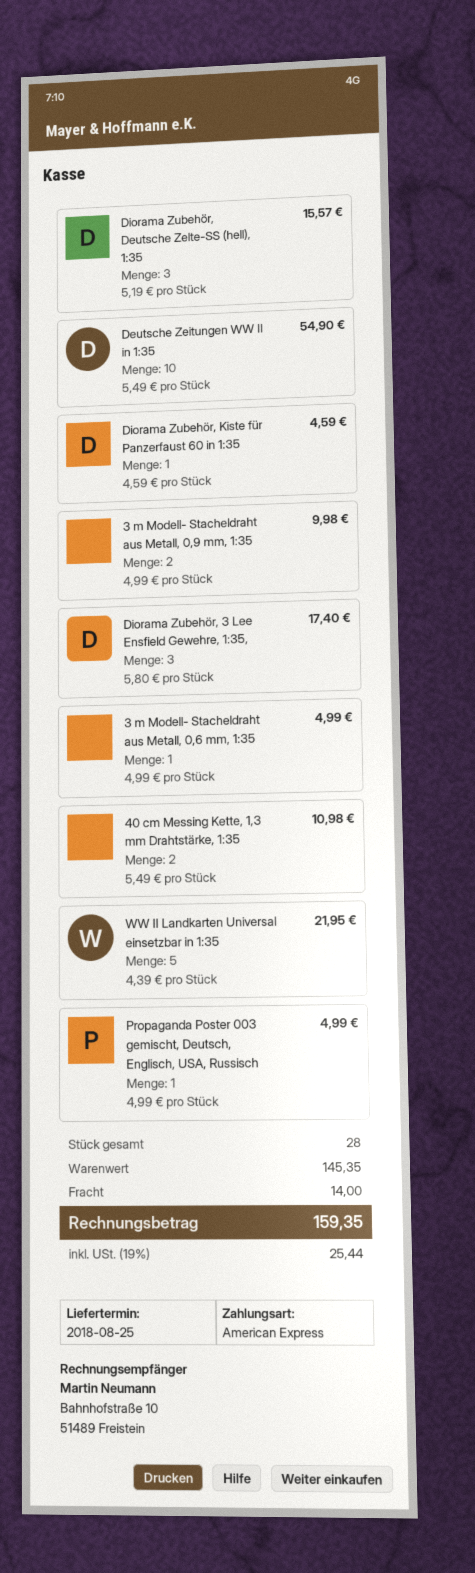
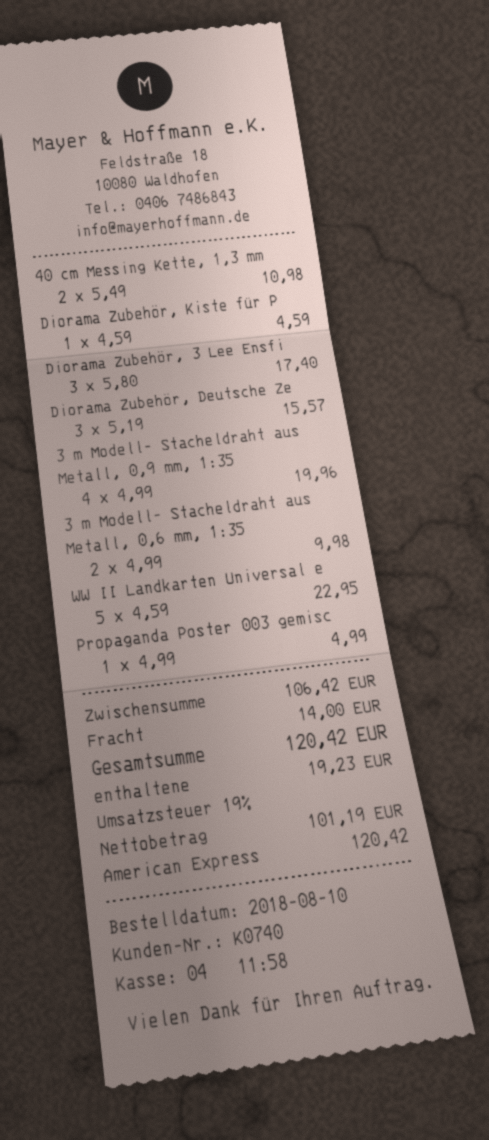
Deutsche Zeitungen WW II in 1:35: 10 x 5.49 = 54.90 -> none
3 m Modell- Stacheldraht aus Metall, 0,9 mm, 1:35: 2 x 4.99 = 9.98 -> 4 x 4.99 = 19.96
3 m Modell- Stacheldraht aus Metall, 0,6 mm, 1:35: 1 x 4.99 = 4.99 -> 2 x 4.99 = 9.98
WW II Landkarten Universal einsetzbar in 1:35: 5 x 4.39 = 21.95 -> 5 x 4.59 = 22.95
subtotal: 145.35 -> 106.42
tax: 19% = 25.44 -> 19% = 19.23
total: 159.35 -> 120.42

